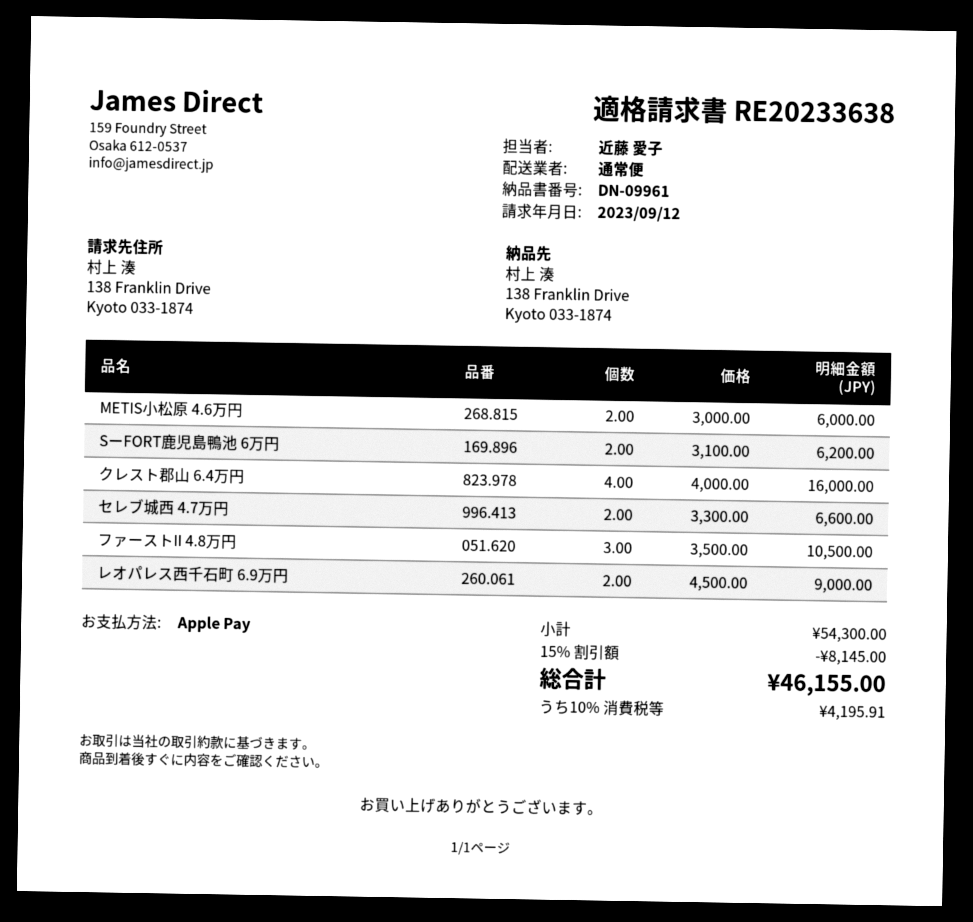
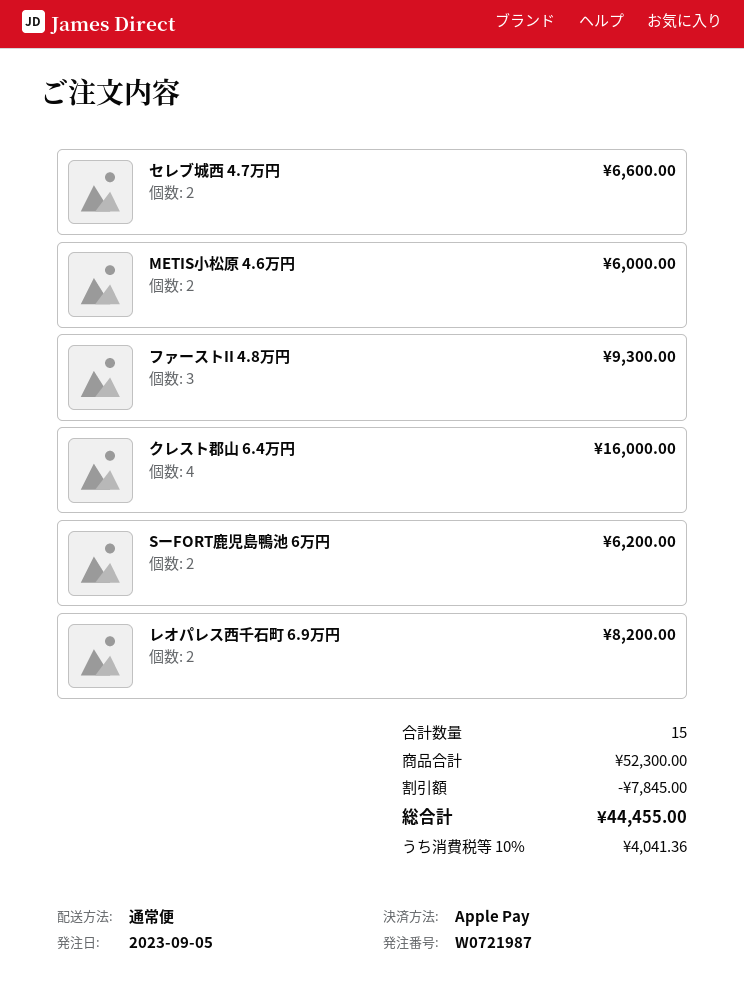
ファーストII 4.8万円: 3 for 10500.00 -> 3 for 9300.00
レオパレス西千石町 6.9万円: 2 for 9000.00 -> 2 for 8200.00
subtotal: 54300.00 -> 52300.00
discount: 8145.00 -> 7845.00
tax: 10% = 4195.91 -> 10% = 4041.36
total: 46155.00 -> 44455.00

